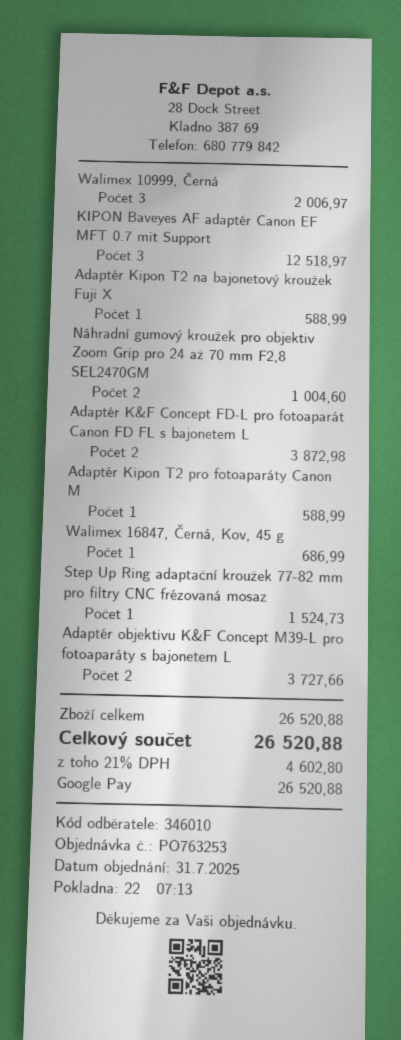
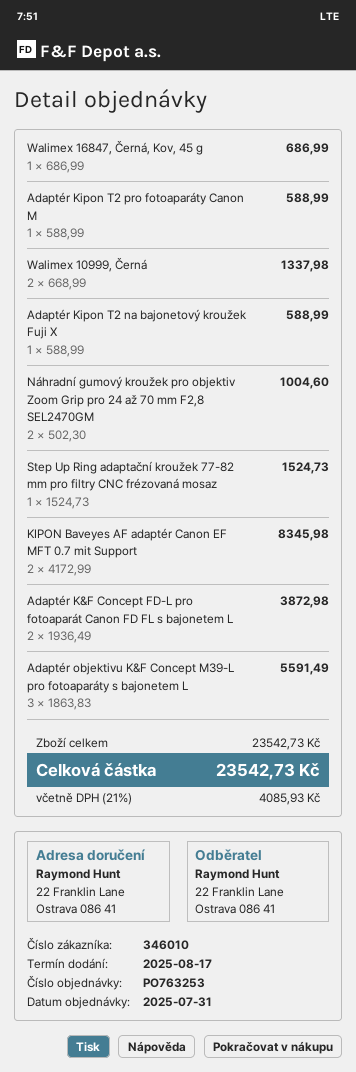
Walimex 10999, Černá: 3 for 2006.97 -> 2 for 1337.98
KIPON Baveyes AF adaptér Canon EF MFT 0.7 mit Support: 3 for 12518.97 -> 2 for 8345.98
Adaptér objektivu K&F Concept M39-L pro fotoaparáty s bajonetem L: 2 for 3727.66 -> 3 for 5591.49
subtotal: 26520.88 -> 23542.73
tax: 21% = 4602.80 -> 21% = 4085.93
total: 26520.88 -> 23542.73

